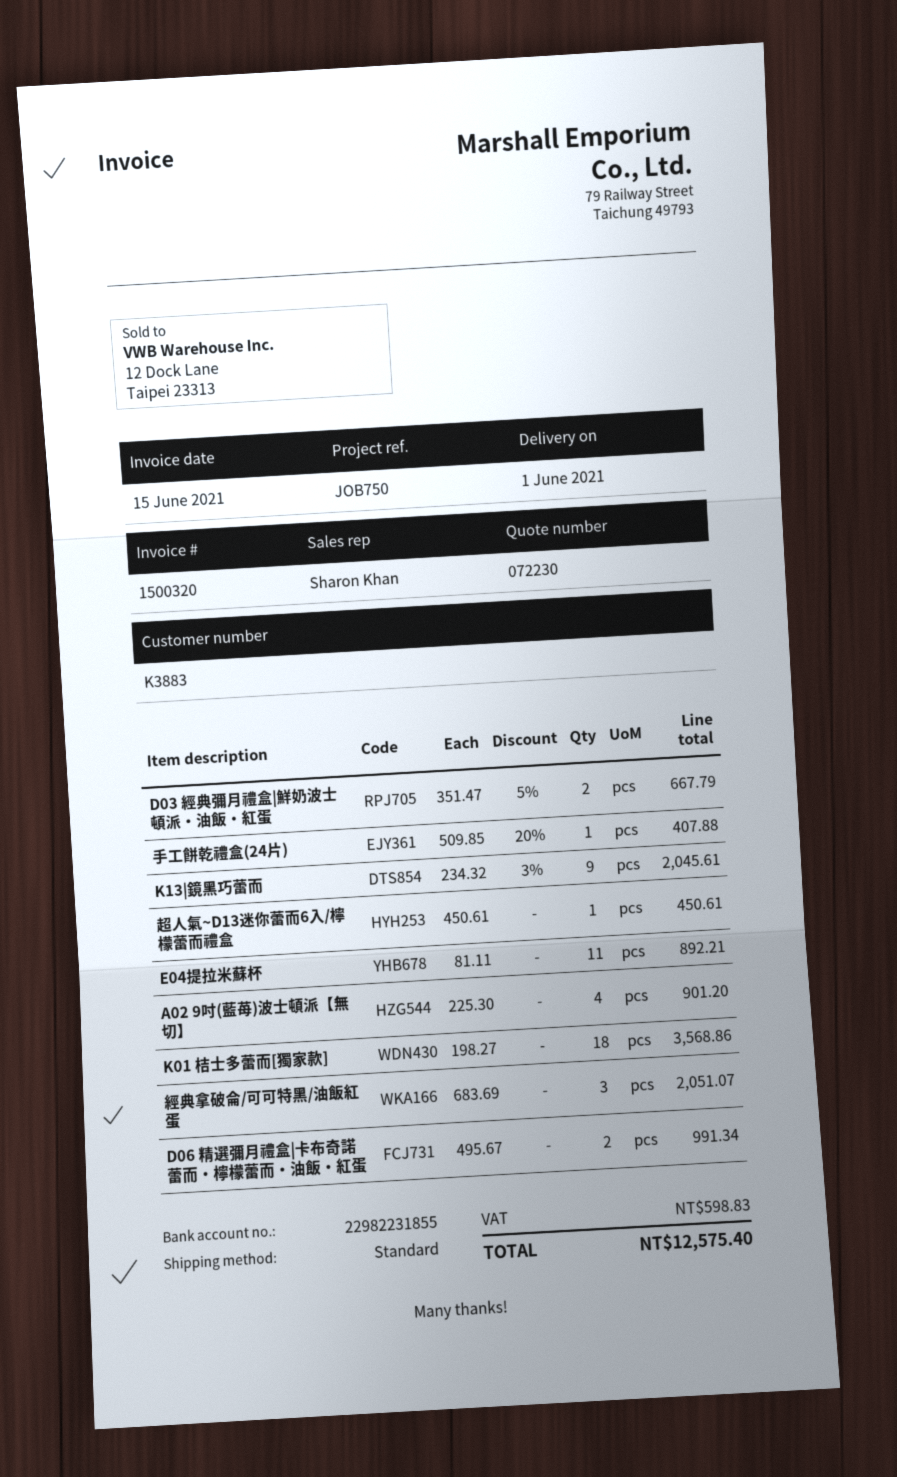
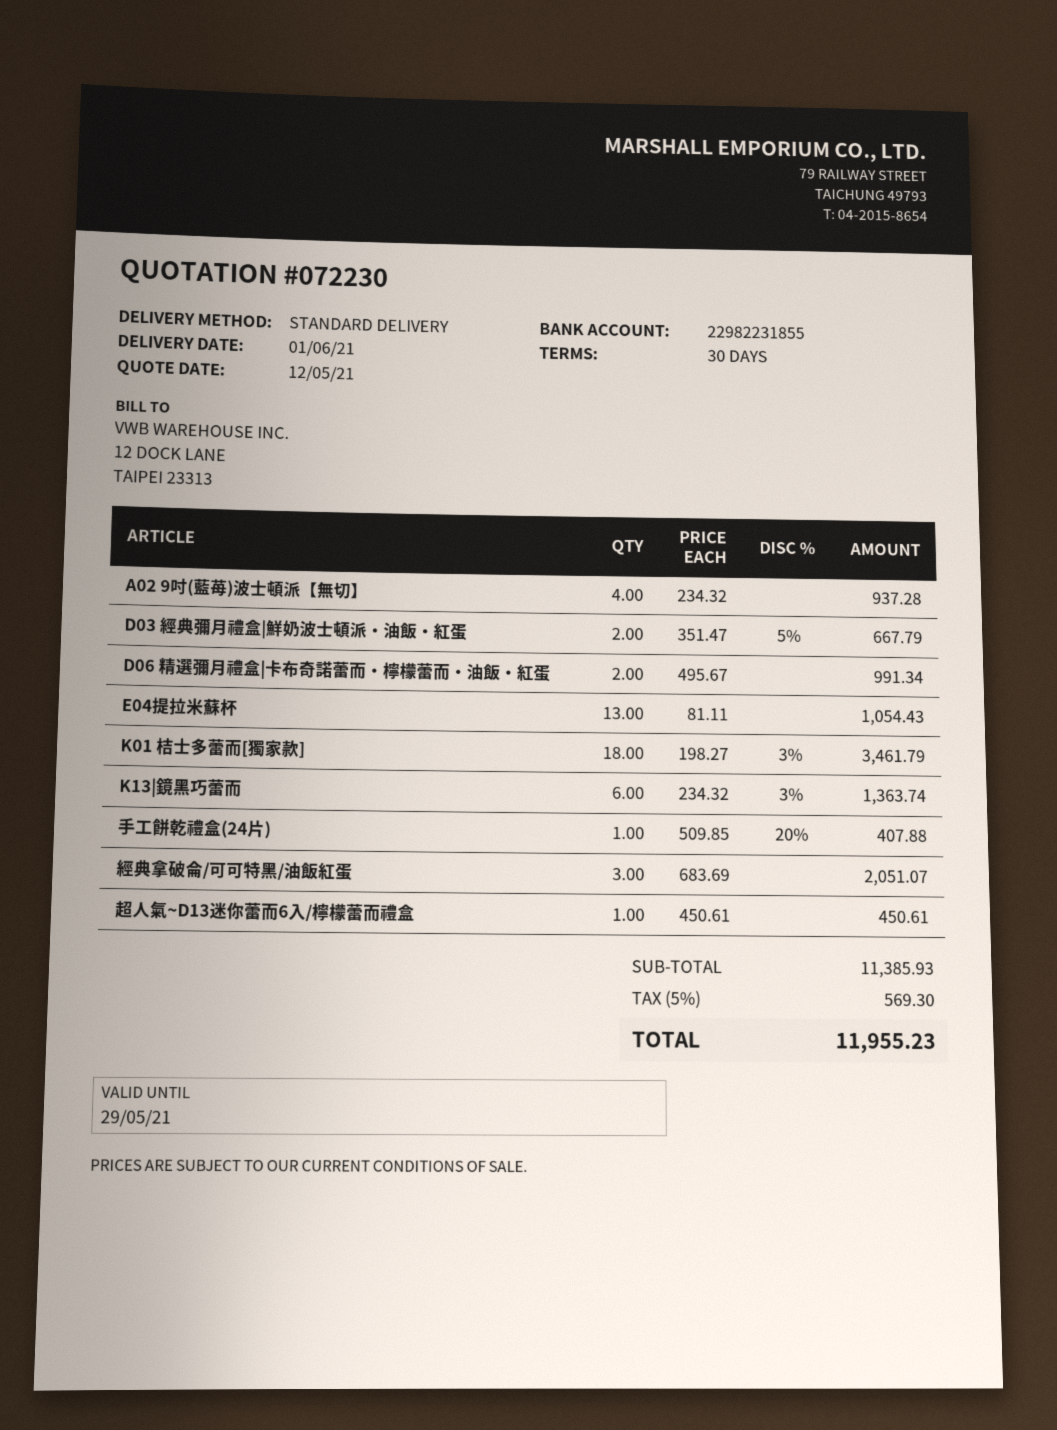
K13|鏡黑巧蕾而: 9 x 234.32 - 3% = 2045.61 -> 6 x 234.32 - 3% = 1363.74
E04提拉米蘇杯: 11 x 81.11 = 892.21 -> 13 x 81.11 = 1054.43
A02 9吋(藍苺)波士頓派【無切】: 4 x 225.30 = 901.20 -> 4 x 234.32 = 937.28
K01 桔士多蕾而[獨家款]: 18 x 198.27 = 3568.86 -> 18 x 198.27 - 3% = 3461.79
tax: 598.83 -> 569.30
total: 12575.40 -> 11955.23

